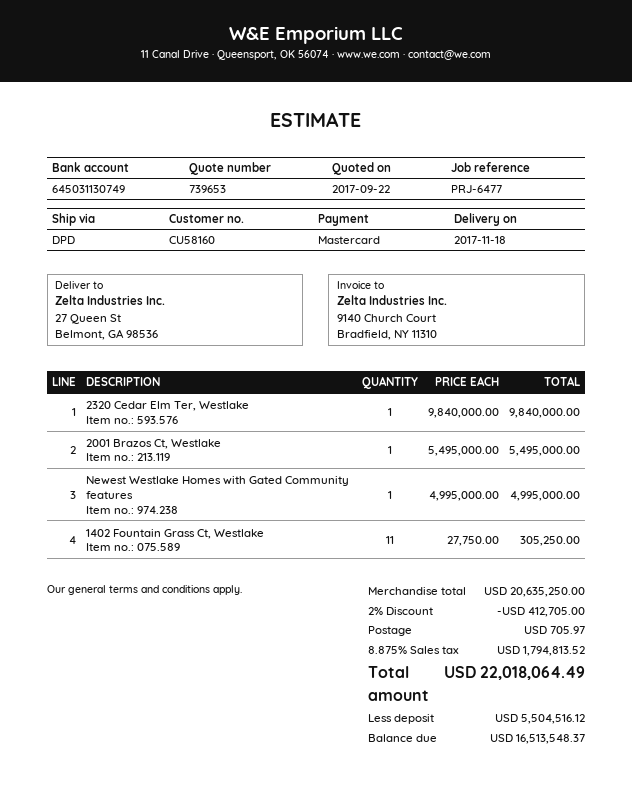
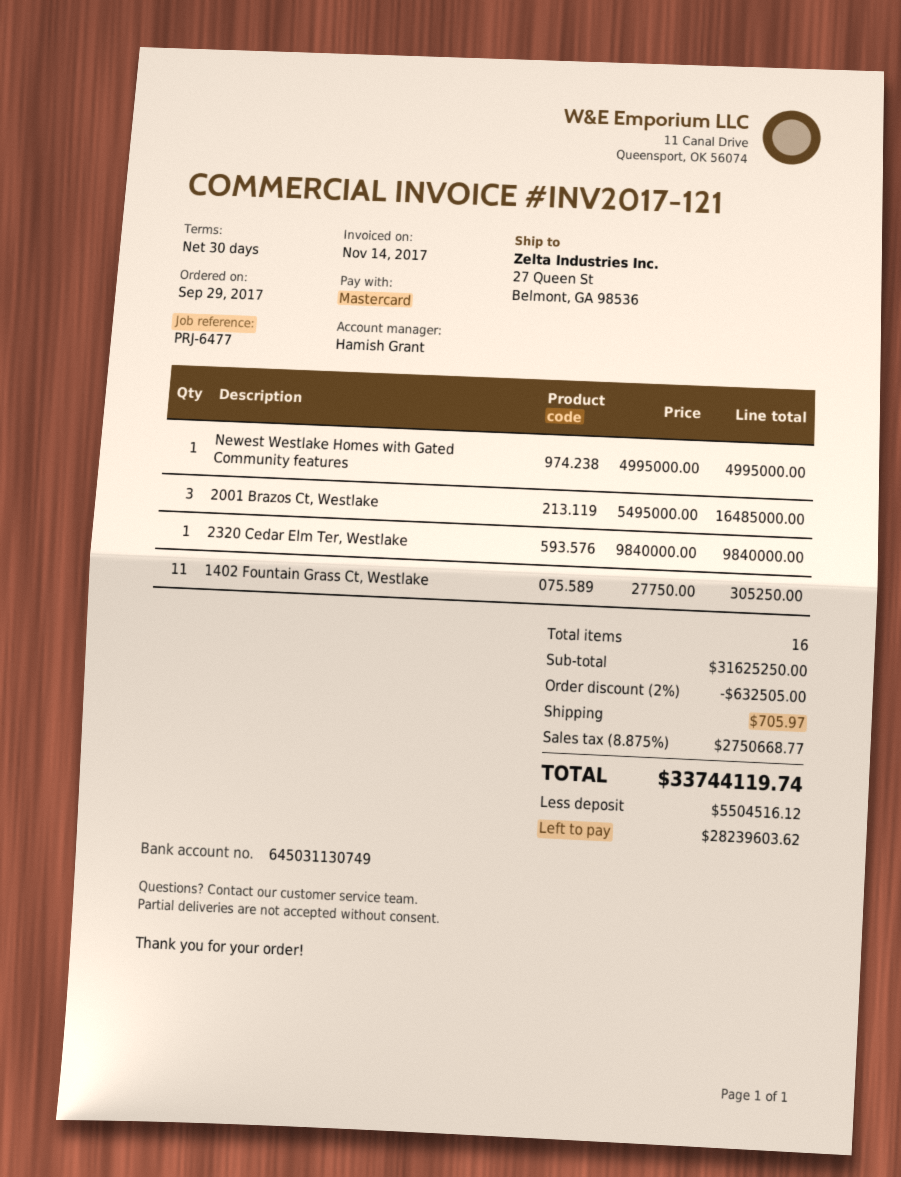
2001 Brazos Ct, Westlake: 1 x 5495000.00 = 5495000.00 -> 3 x 5495000.00 = 16485000.00
subtotal: 20635250.00 -> 31625250.00
discount: 2% = 412705.00 -> 2% = 632505.00
tax: 8.875% = 1794813.52 -> 8.875% = 2750668.77
total: 22018064.49 -> 33744119.74
balance: 16513548.37 -> 28239603.62

